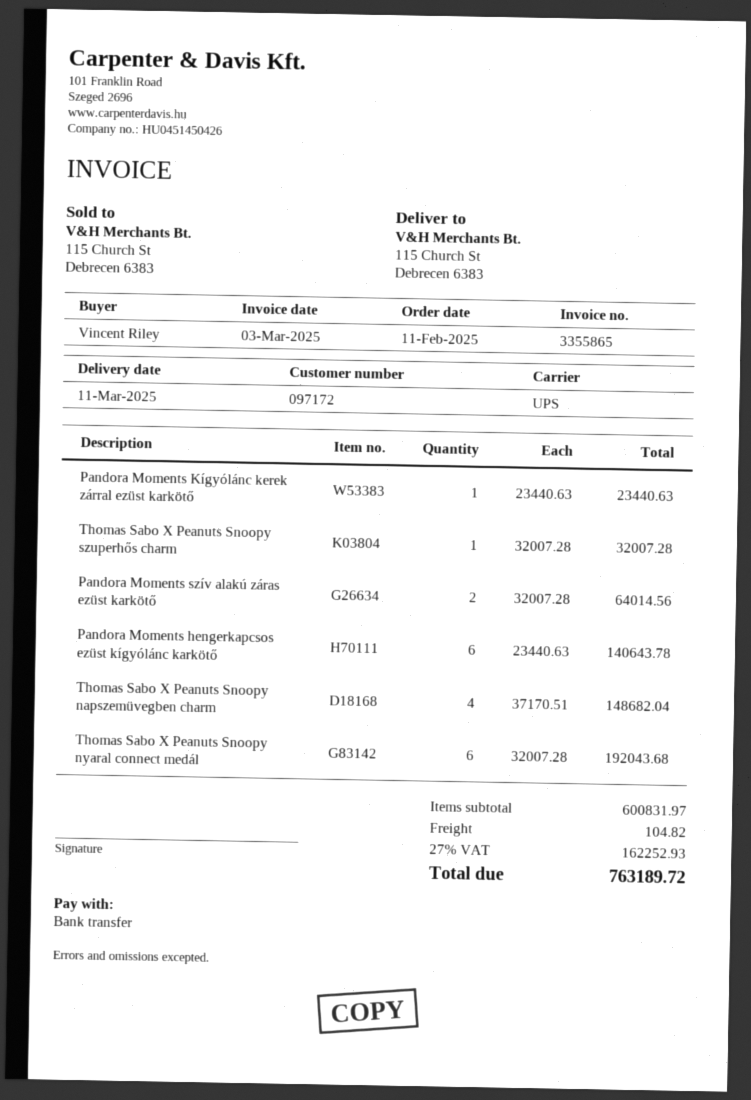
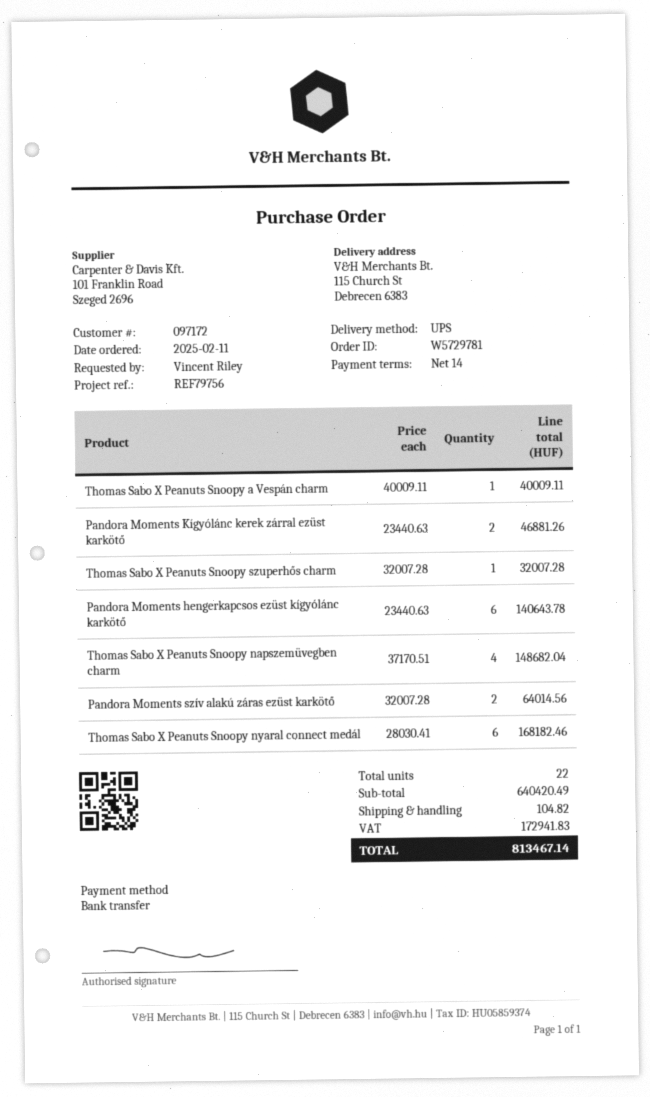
Pandora Moments Kígyólánc kerek zárral ezüst karkötő: 1 x 23440.63 = 23440.63 -> 2 x 23440.63 = 46881.26
Thomas Sabo X Peanuts Snoopy nyaral connect medál: 6 x 32007.28 = 192043.68 -> 6 x 28030.41 = 168182.46
Thomas Sabo X Peanuts Snoopy a Vespán charm: none -> 1 x 40009.11 = 40009.11
subtotal: 600831.97 -> 640420.49
tax: 162252.93 -> 172941.83
total: 763189.72 -> 813467.14

